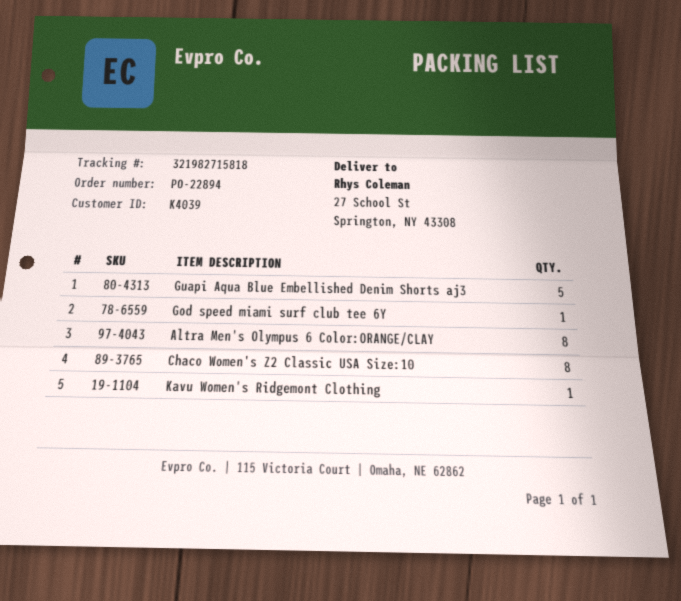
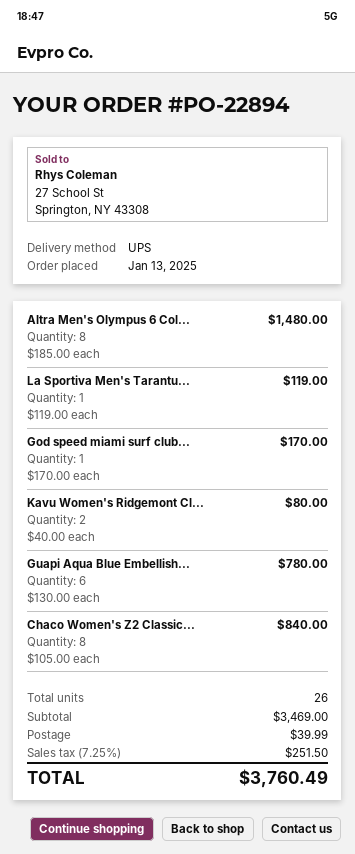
Guapi Aqua Blue Embellished Denim Shorts aj3: 5 -> 6
Kavu Women's Ridgemont Clothing: 1 -> 2
La Sportiva Men's Tarantu...: none -> 1

